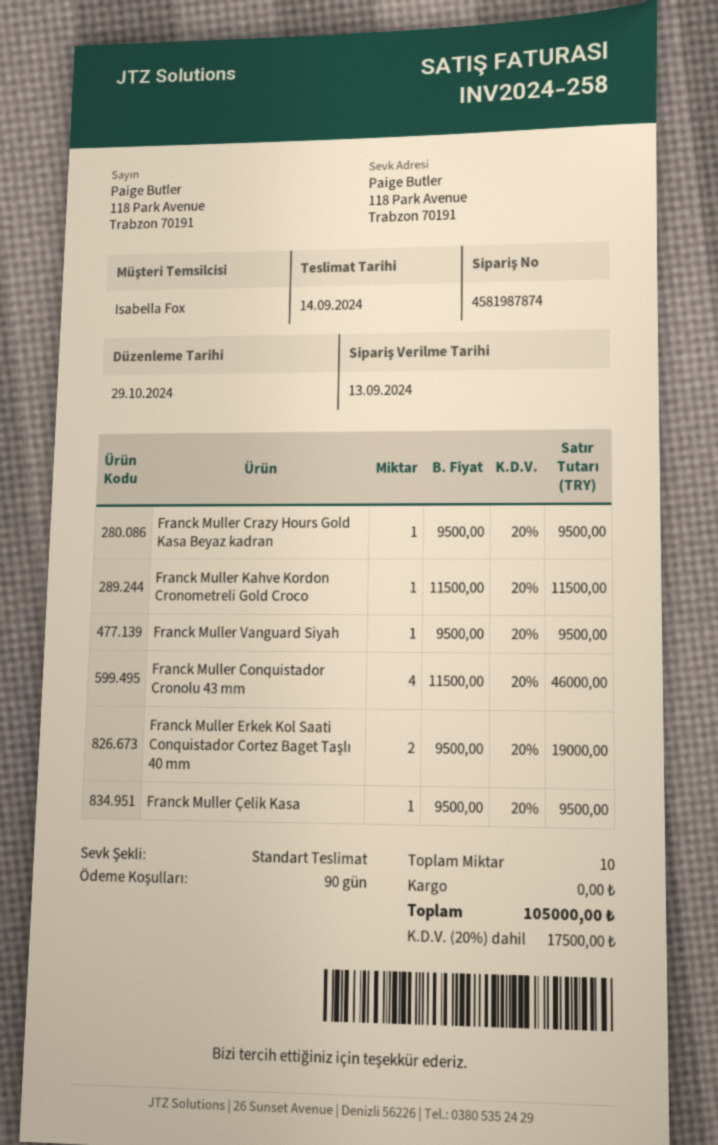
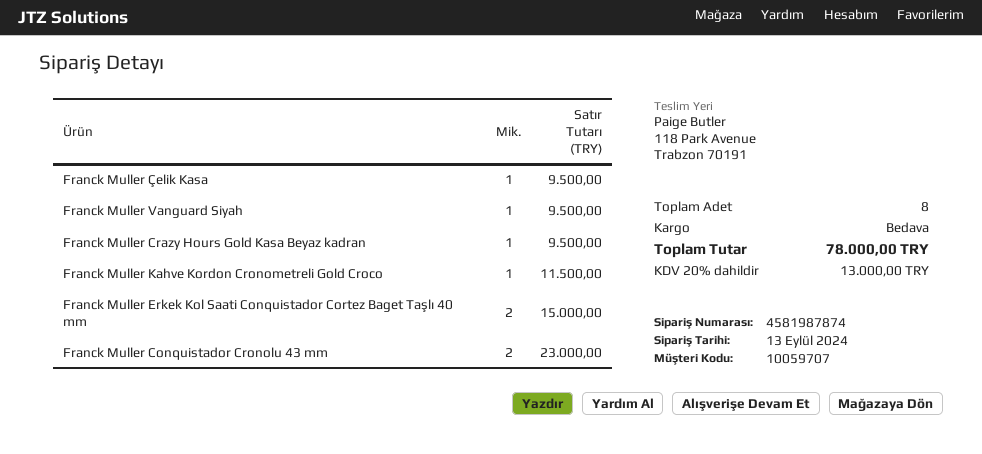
Franck Muller Conquistador Cronolu 43 mm: 4 for 46000.00 -> 2 for 23000.00
Franck Muller Erkek Kol Saati Conquistador Cortez Baget Taşlı 40 mm: 2 for 19000.00 -> 2 for 15000.00
total quantity: 10 -> 8
tax: 20% = 17500.00 -> 20% = 13000.00
total: 105000.00 -> 78000.00

